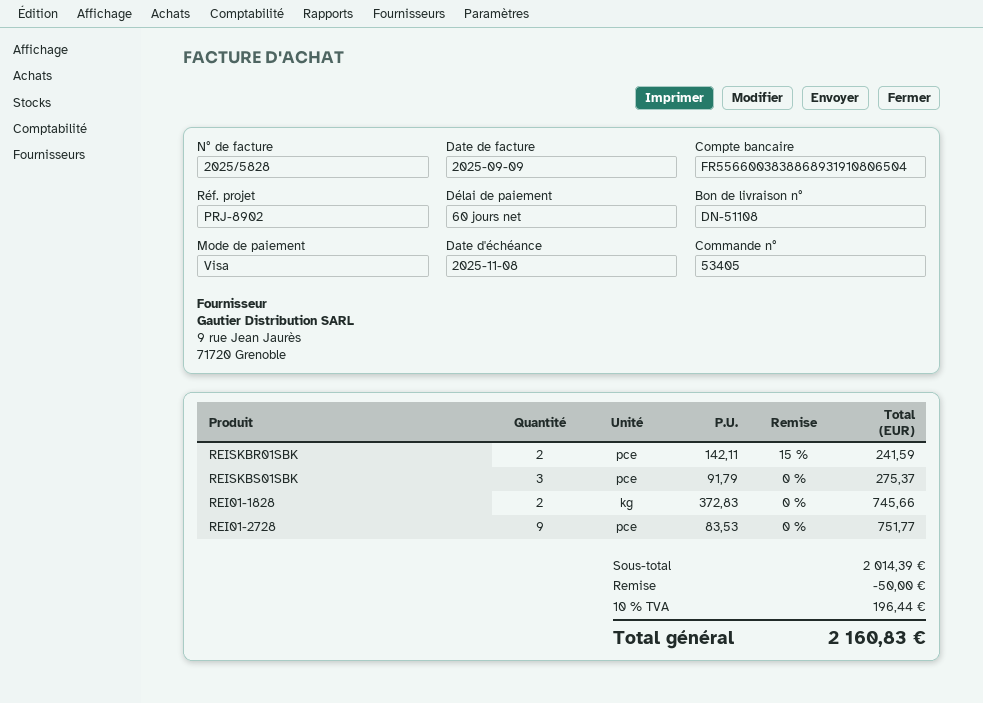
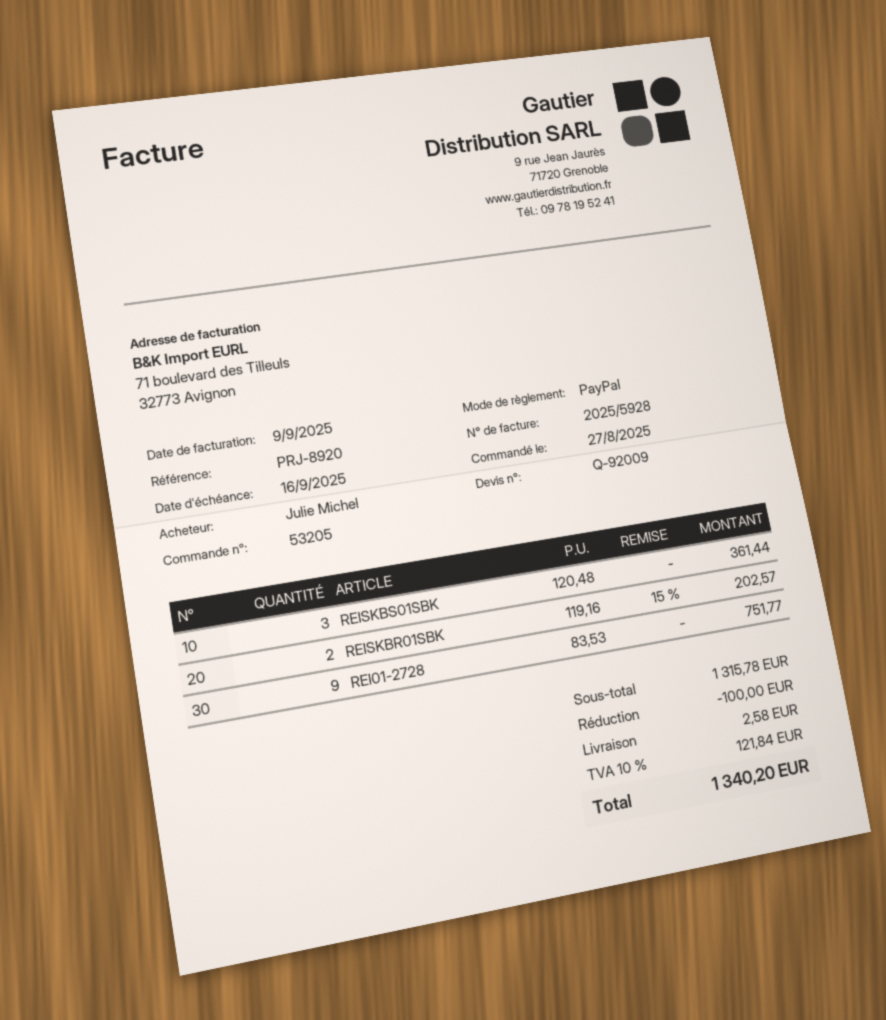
order number: 53405 -> 53205
invoice number: 2025/5828 -> 2025/5928
due date: 2025-11-08 -> 2025-09-16
reference: PRJ-8902 -> PRJ-8920
payment method: Visa -> PayPal
REISKBR01SBK: 2 x 142.11 - 15% = 241.59 -> 2 x 119.16 - 15% = 202.57
REISKBS01SBK: 3 x 91.79 = 275.37 -> 3 x 120.48 = 361.44
REI01-1828: 2 x 372.83 = 745.66 -> none
subtotal: 2014.39 -> 1315.78
discount: 50.00 -> 100.00
shipping: none -> 2.58
tax: 10% = 196.44 -> 10% = 121.84
total: 2160.83 -> 1340.20

